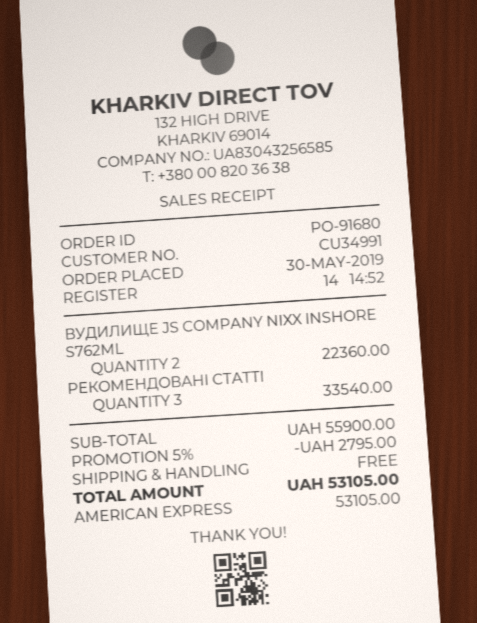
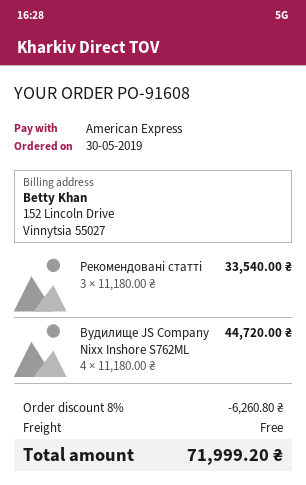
order number: PO-91680 -> PO-91608
ВУДИЛИЩЕ JS COMPANY NIXX INSHORE S762ML: 2 for 22360.00 -> 4 for 44720.00
discount: 5% = 2795.00 -> 8% = 6260.80
total: 53105.00 -> 71999.20

